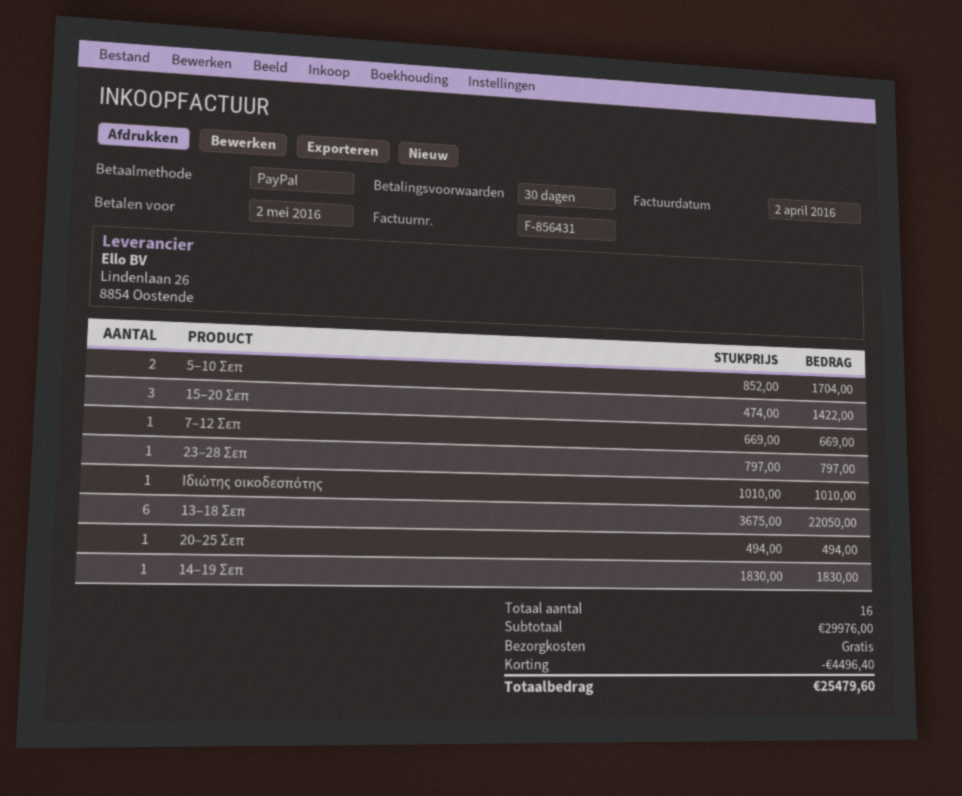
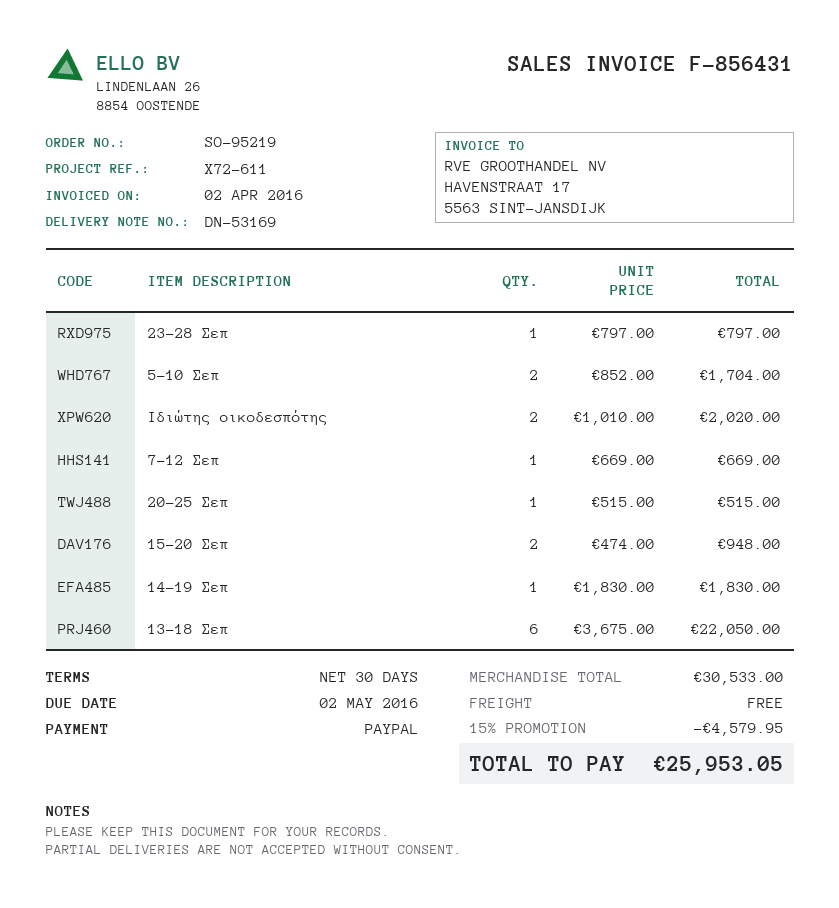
15–20 Σεπ: 3 x 474.00 = 1422.00 -> 2 x 474.00 = 948.00
Ιδιώτης οικοδεσπότης: 1 x 1010.00 = 1010.00 -> 2 x 1010.00 = 2020.00
20–25 Σεπ: 1 x 494.00 = 494.00 -> 1 x 515.00 = 515.00
subtotal: 29976.00 -> 30533.00
discount: 4496.40 -> 4579.95
total: 25479.60 -> 25953.05

